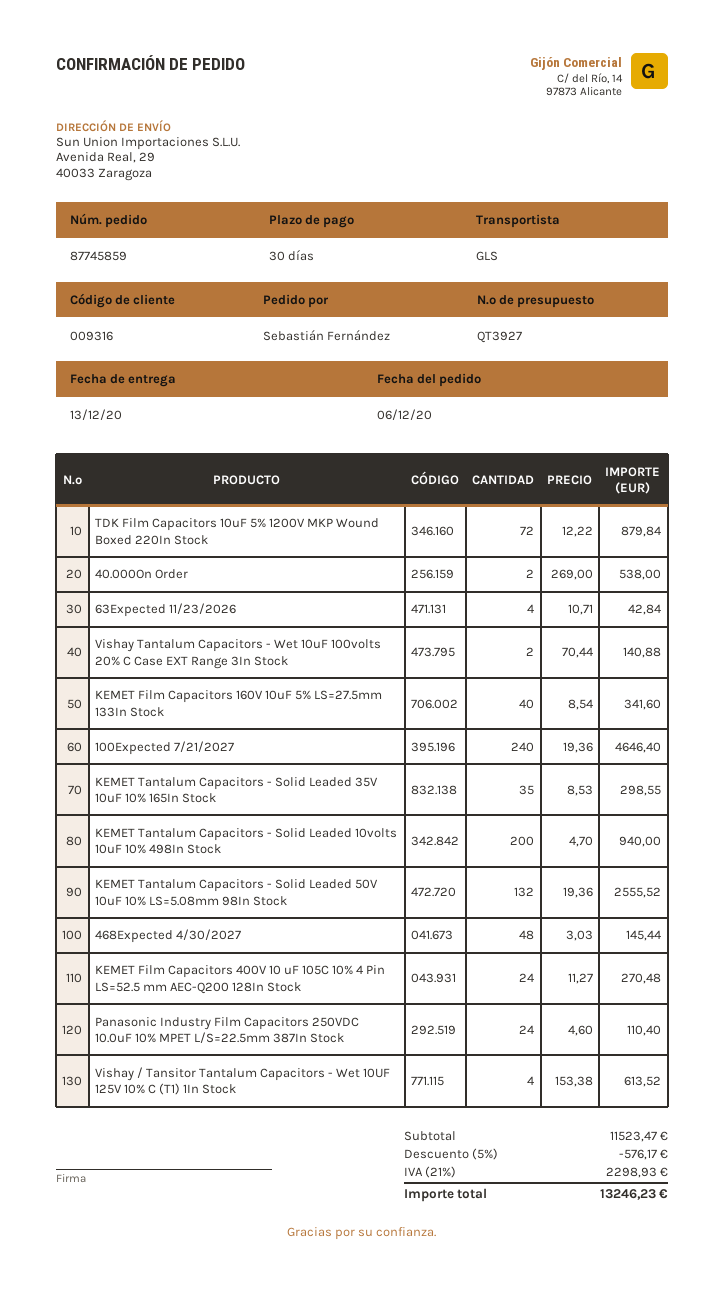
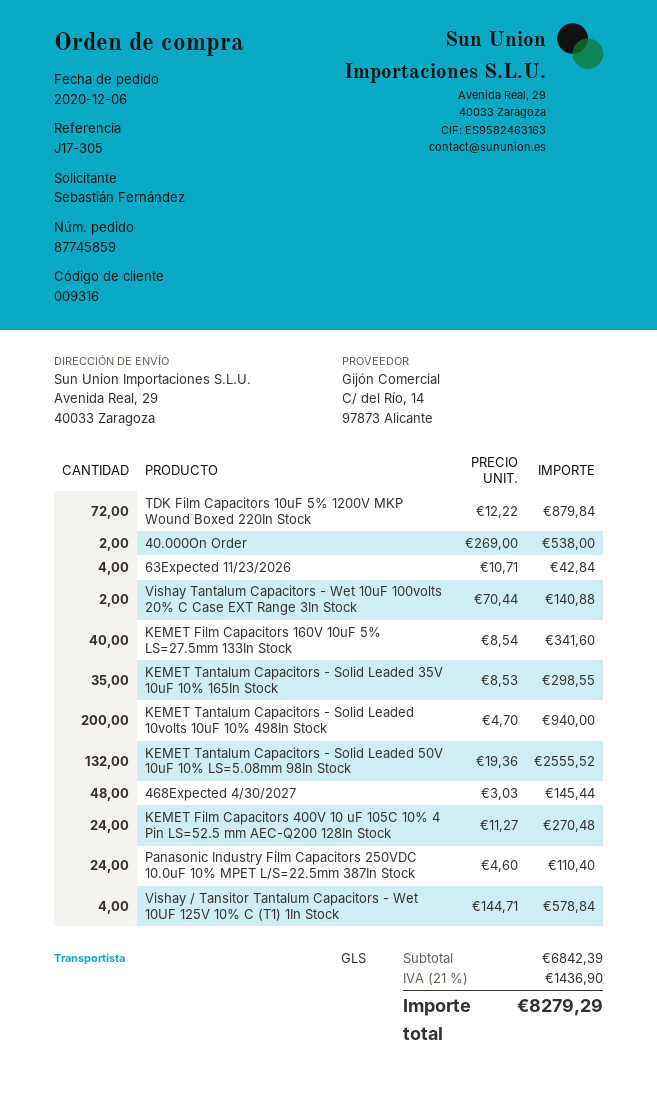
100Expected 7/21/2027: 240 x 19.36 = 4646.40 -> none
Vishay / Tansitor Tantalum Capacitors - Wet 10UF 125V 10% C (T1) 1In Stock: 4 x 153.38 = 613.52 -> 4 x 144.71 = 578.84
subtotal: 11523.47 -> 6842.39
discount: 5% = 576.17 -> none
tax: 21% = 2298.93 -> 21% = 1436.90
total: 13246.23 -> 8279.29

